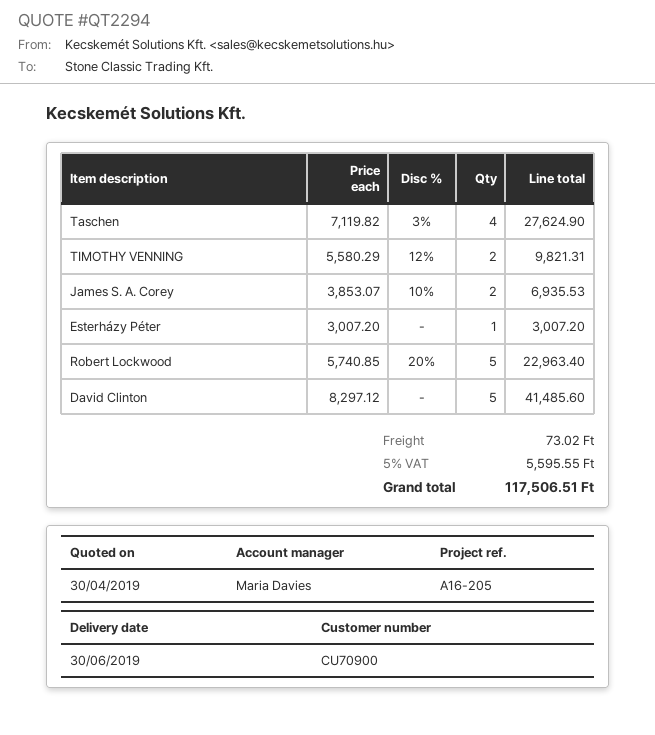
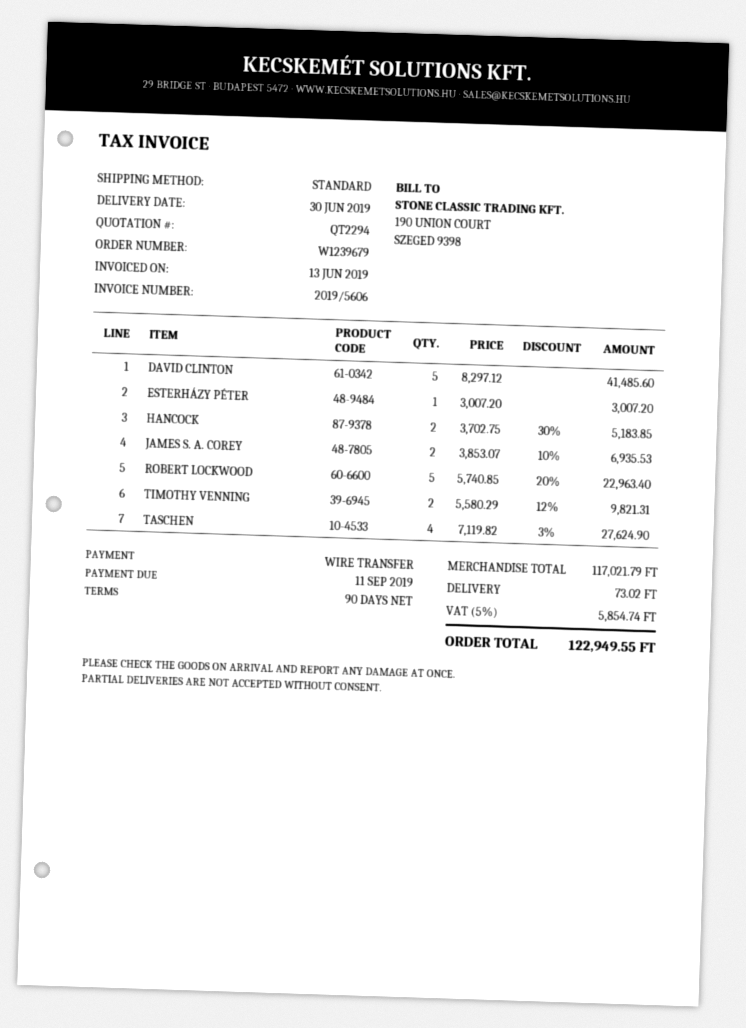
HANCOCK: none -> 2 x 3702.75 - 30% = 5183.85
tax: 5% = 5595.55 -> 5% = 5854.74
total: 117506.51 -> 122949.55

